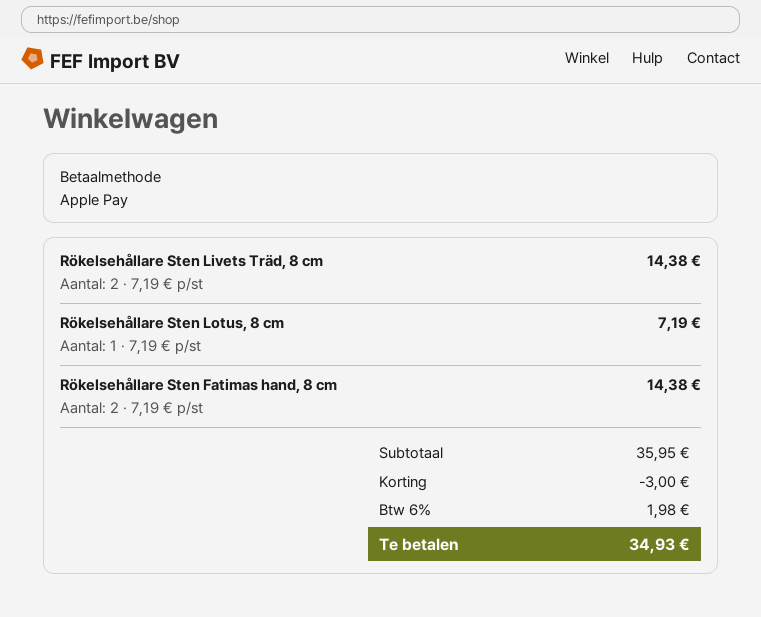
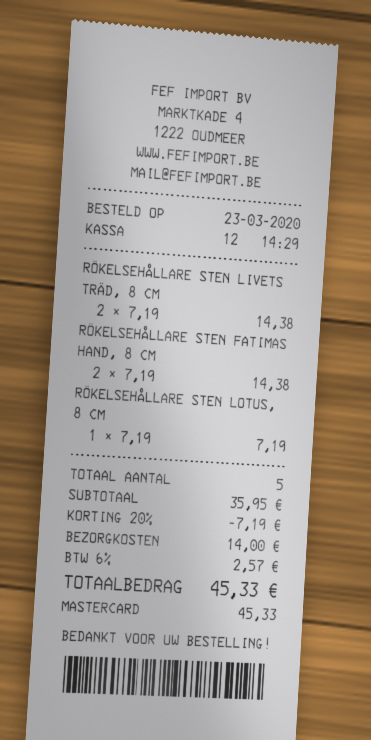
payment method: Apple Pay -> Mastercard
discount: 3.00 -> 7.19
shipping: none -> 14.00
tax: 6% = 1.98 -> 6% = 2.57
total: 34.93 -> 45.33

